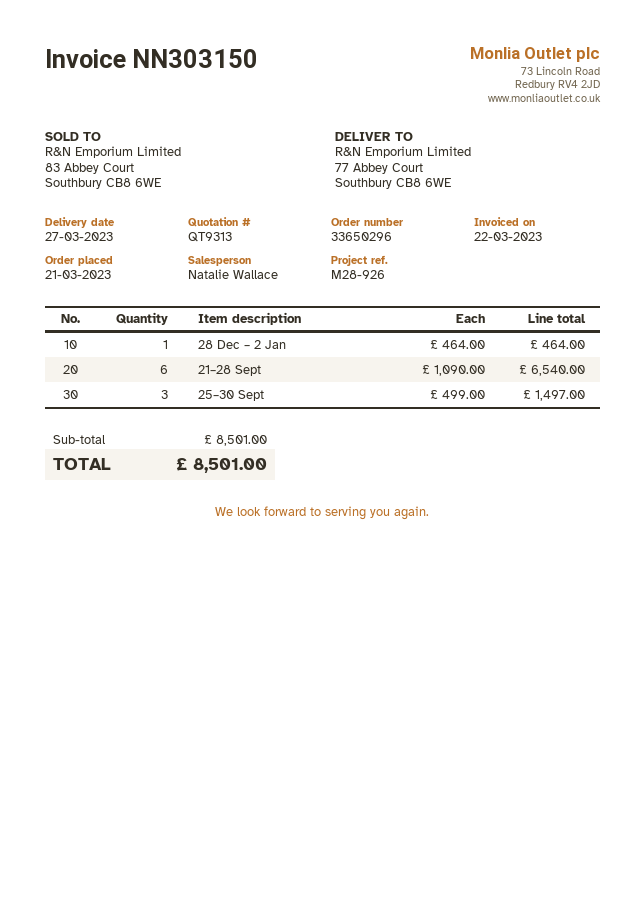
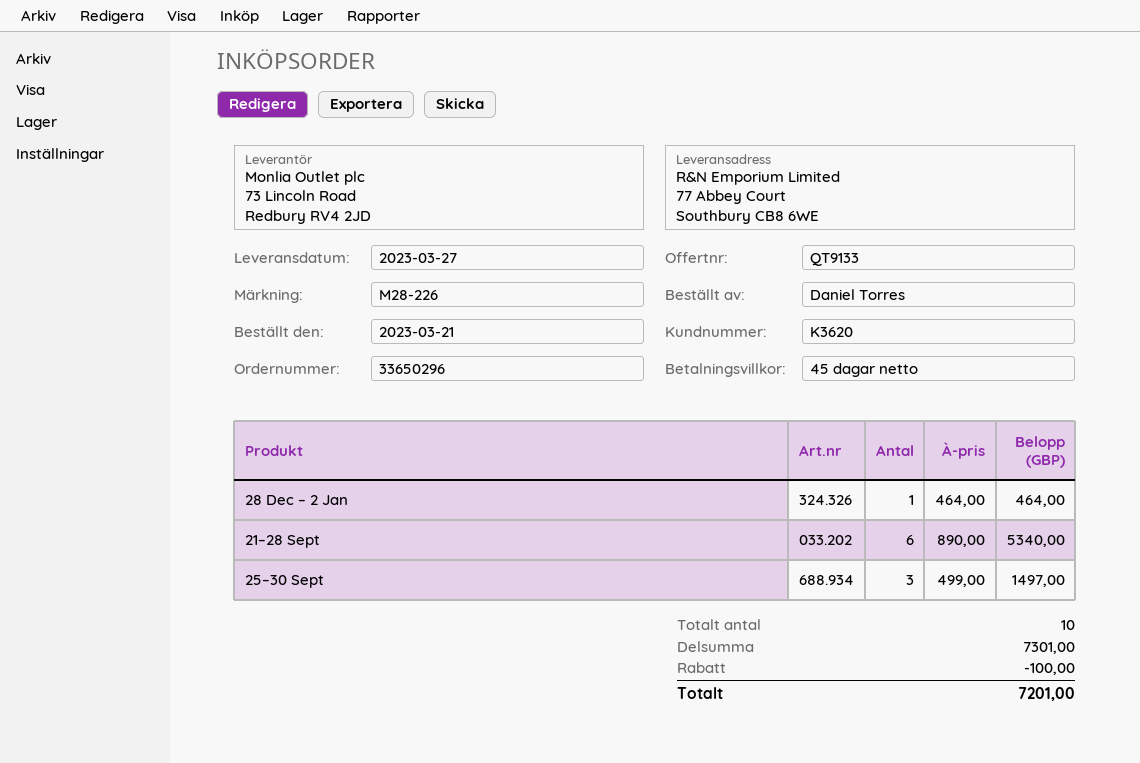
quote number: QT9313 -> QT9133
reference: M28-926 -> M28-226
21–28 Sept: 6 x 1090.00 = 6540.00 -> 6 x 890.00 = 5340.00
subtotal: 8501.00 -> 7301.00
discount: none -> 100.00
total: 8501.00 -> 7201.00

